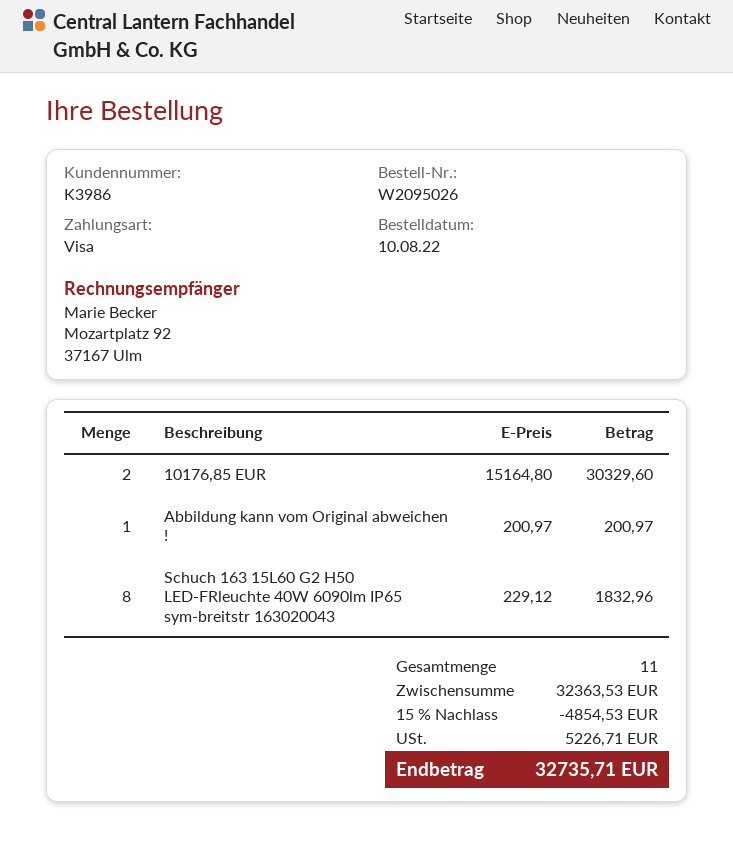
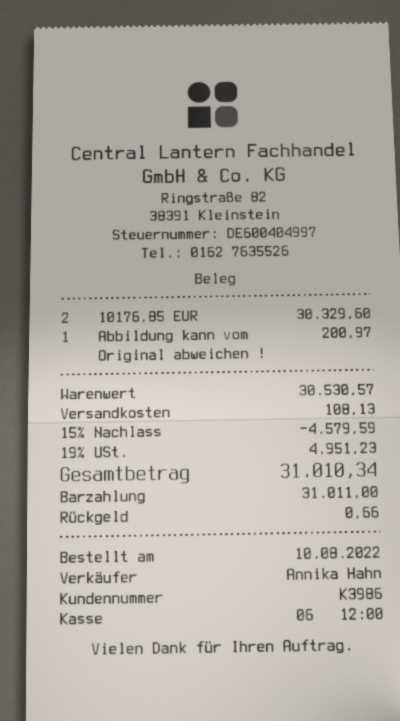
payment method: Visa -> cash
Schuch 163 15L60 G2 H50 LED-FRleuchte 40W 6090lm IP65 sym-breitstr 163020043: 8 for 1832.96 -> none
subtotal: 32363.53 -> 30530.57
discount: 15% = 4854.53 -> 15% = 4579.59
shipping: none -> 108.13
tax: 5226.71 -> 4951.23
total: 32735.71 -> 31010.34

